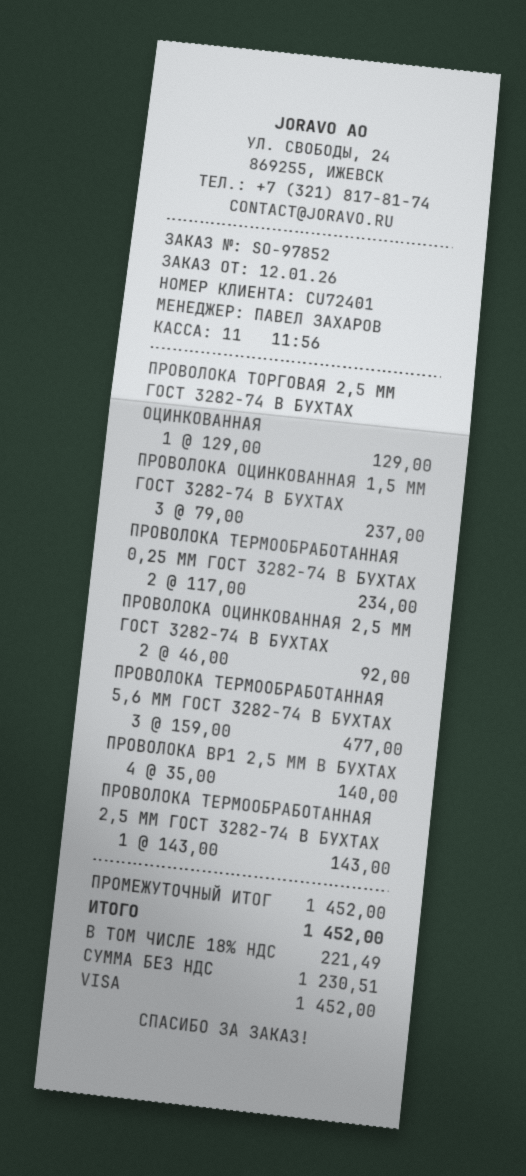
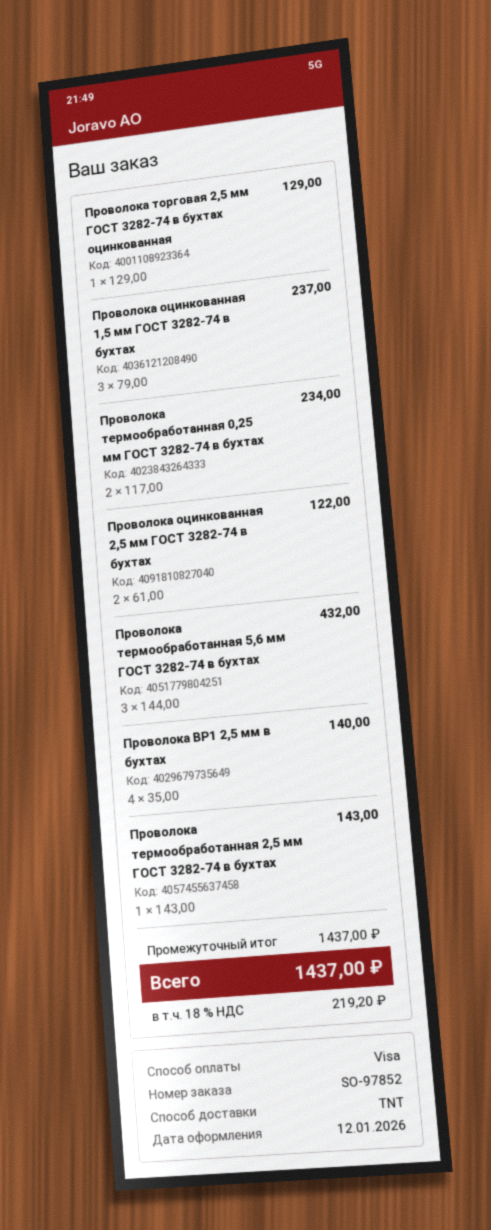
ПРОВОЛОКА ОЦИНКОВАННАЯ 2,5 ММ ГОСТ 3282-74 В БУХТАХ: 2 x 46.00 = 92.00 -> 2 x 61.00 = 122.00
ПРОВОЛОКА ТЕРМООБРАБОТАННАЯ 5,6 ММ ГОСТ 3282-74 В БУХТАХ: 3 x 159.00 = 477.00 -> 3 x 144.00 = 432.00
subtotal: 1452.00 -> 1437.00
tax: 18% = 221.49 -> 18% = 219.20
total: 1452.00 -> 1437.00

